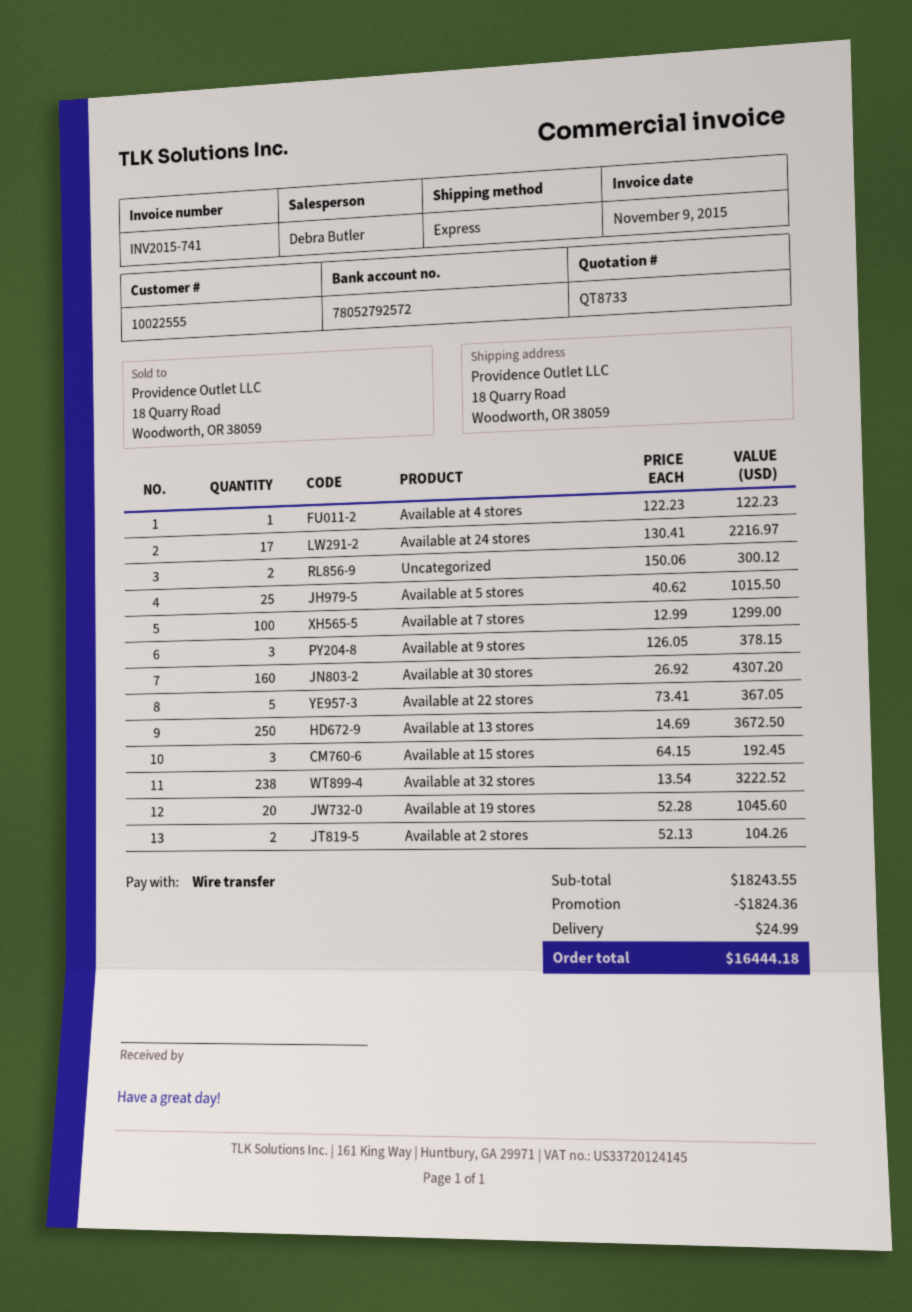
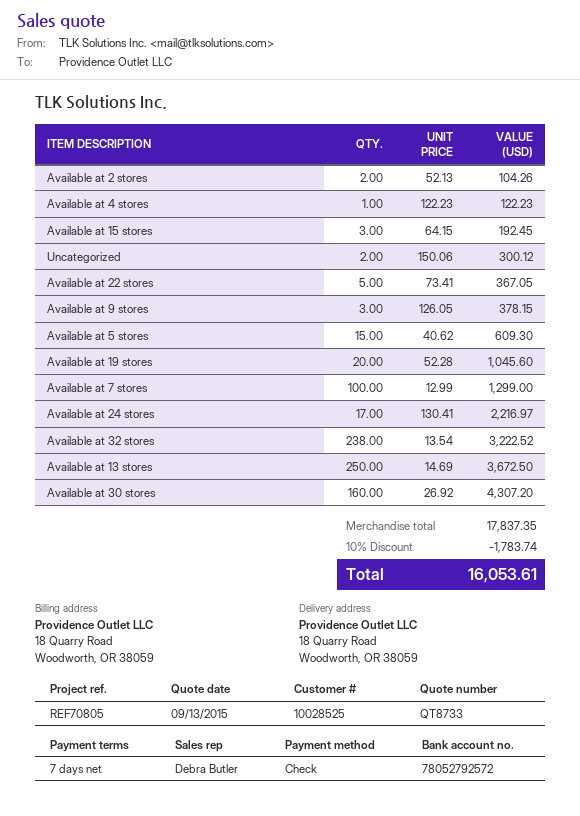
customer number: 10022555 -> 10028525
payment method: bank transfer -> cheque
Available at 5 stores: 25 x 40.62 = 1015.50 -> 15 x 40.62 = 609.30
subtotal: 18243.55 -> 17837.35
discount: 1824.36 -> 1783.74
shipping: 24.99 -> none
total: 16444.18 -> 16053.61

